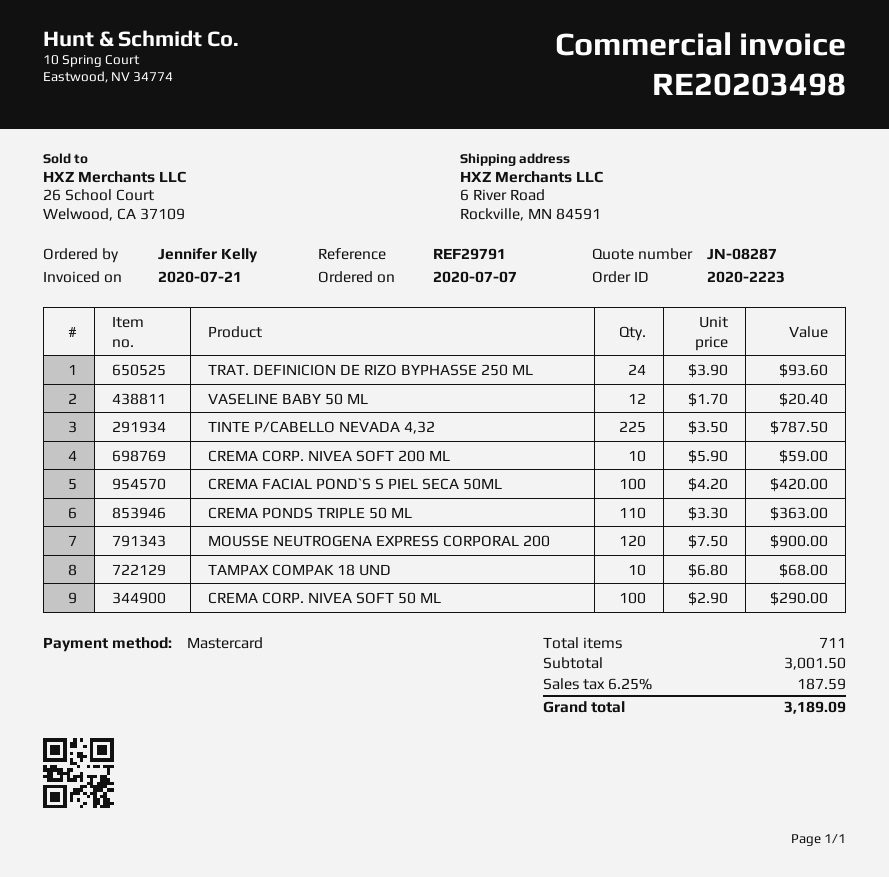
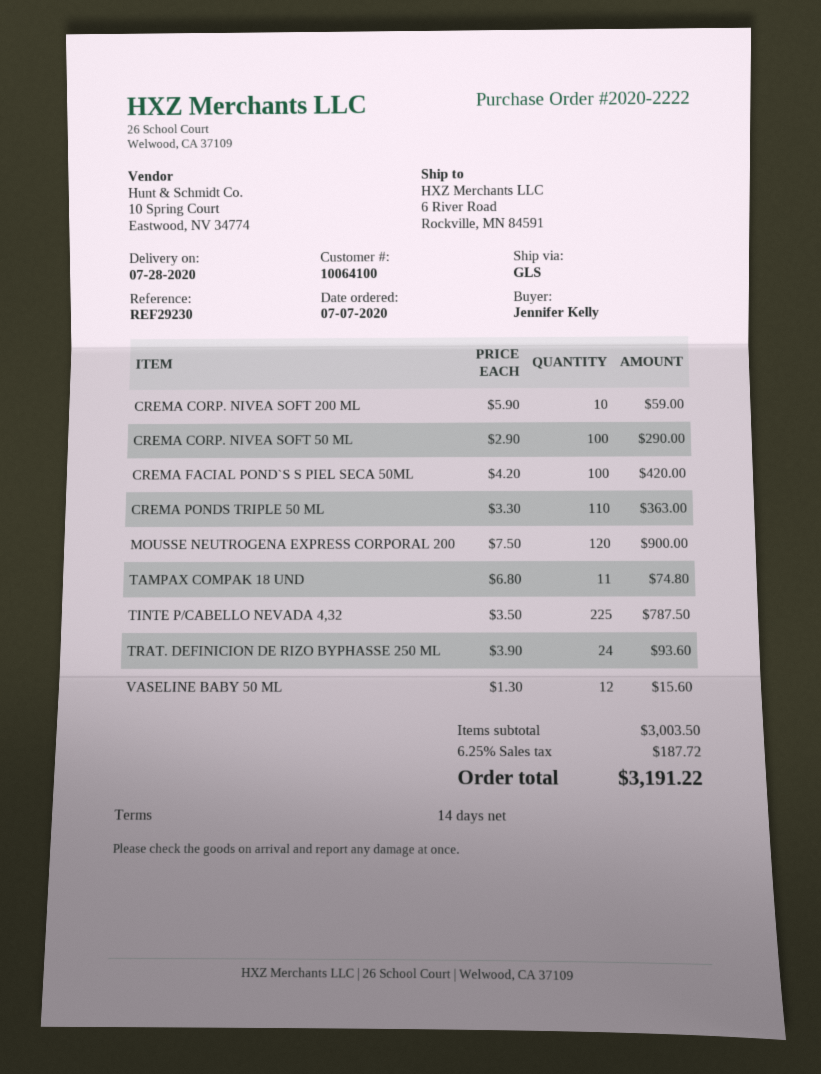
order number: 2020-2223 -> 2020-2222
reference: REF29791 -> REF29230
VASELINE BABY 50 ML: 12 x 1.70 = 20.40 -> 12 x 1.30 = 15.60
TAMPAX COMPAK 18 UND: 10 x 6.80 = 68.00 -> 11 x 6.80 = 74.80
subtotal: 3001.50 -> 3003.50
tax: 6.25% = 187.59 -> 6.25% = 187.72
total: 3189.09 -> 3191.22

